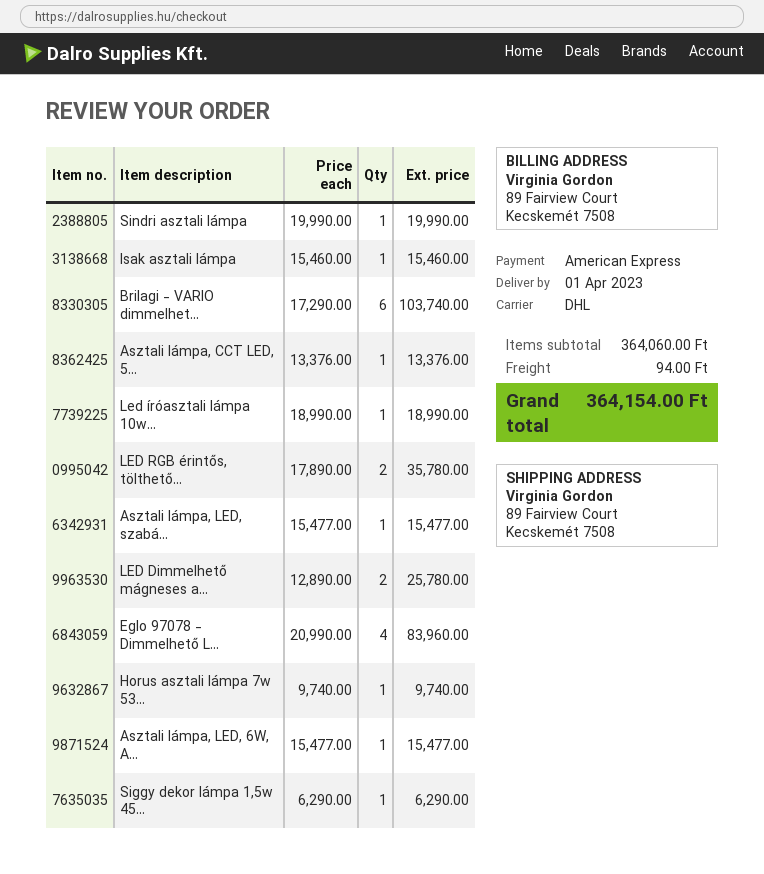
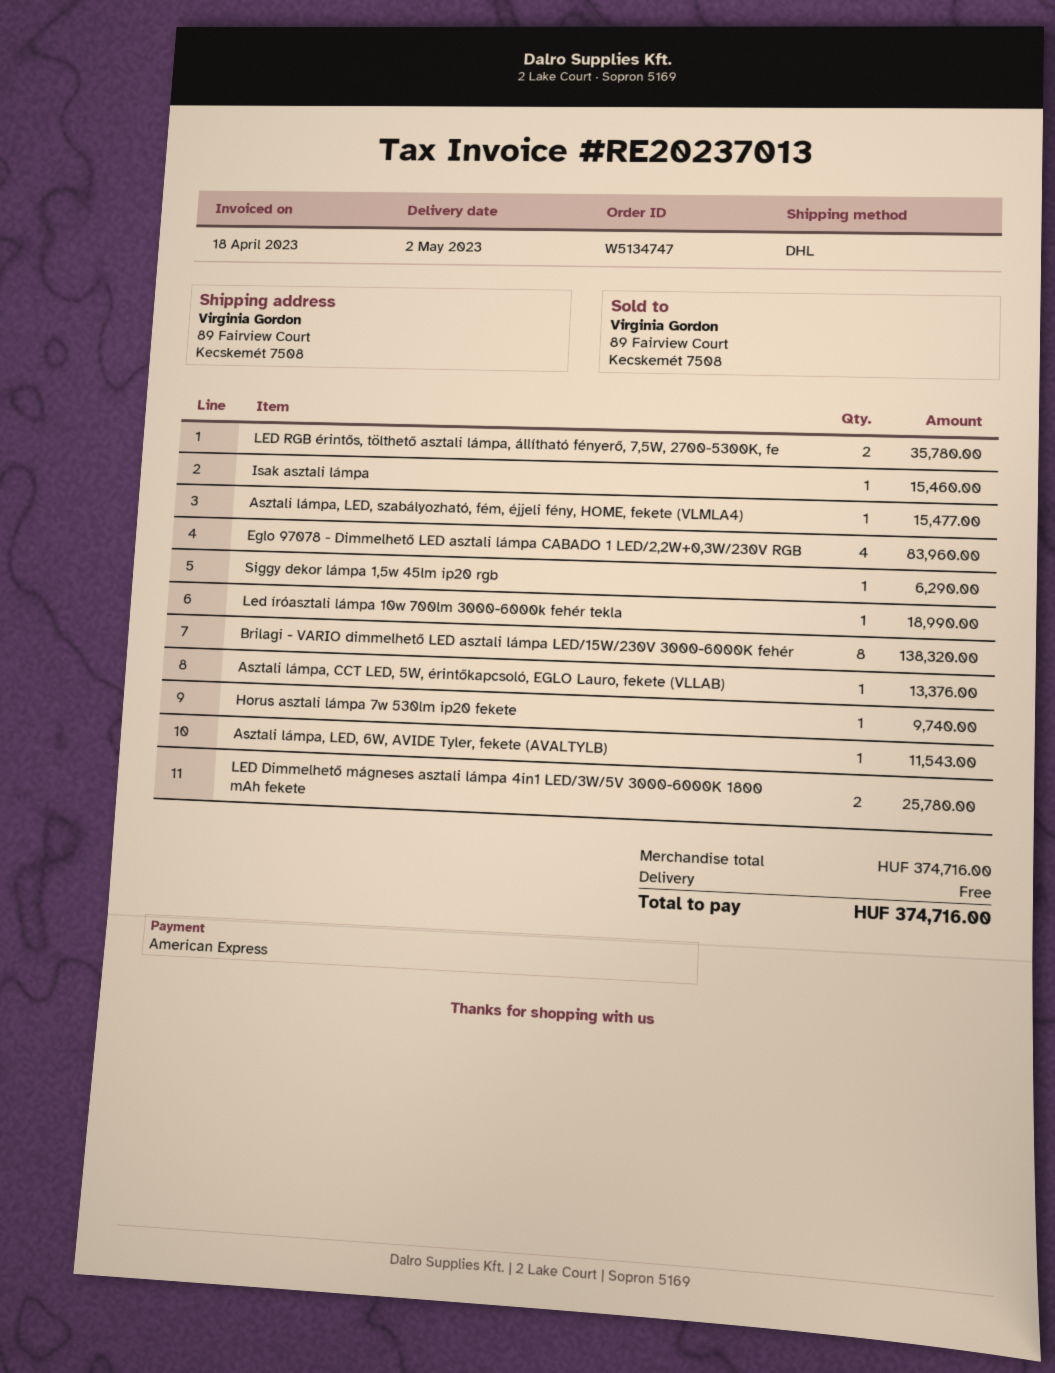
delivery date: 2023-04-01 -> 2023-05-02
Sindri asztali lámpa: 1 for 19990.00 -> none
Brilagi - VARIO dimmelhet...: 6 for 103740.00 -> 8 for 138320.00
Asztali lámpa, LED, 6W, A...: 1 for 15477.00 -> 1 for 11543.00
subtotal: 364060.00 -> 374716.00
shipping: 94.00 -> 0.00
total: 364154.00 -> 374716.00

